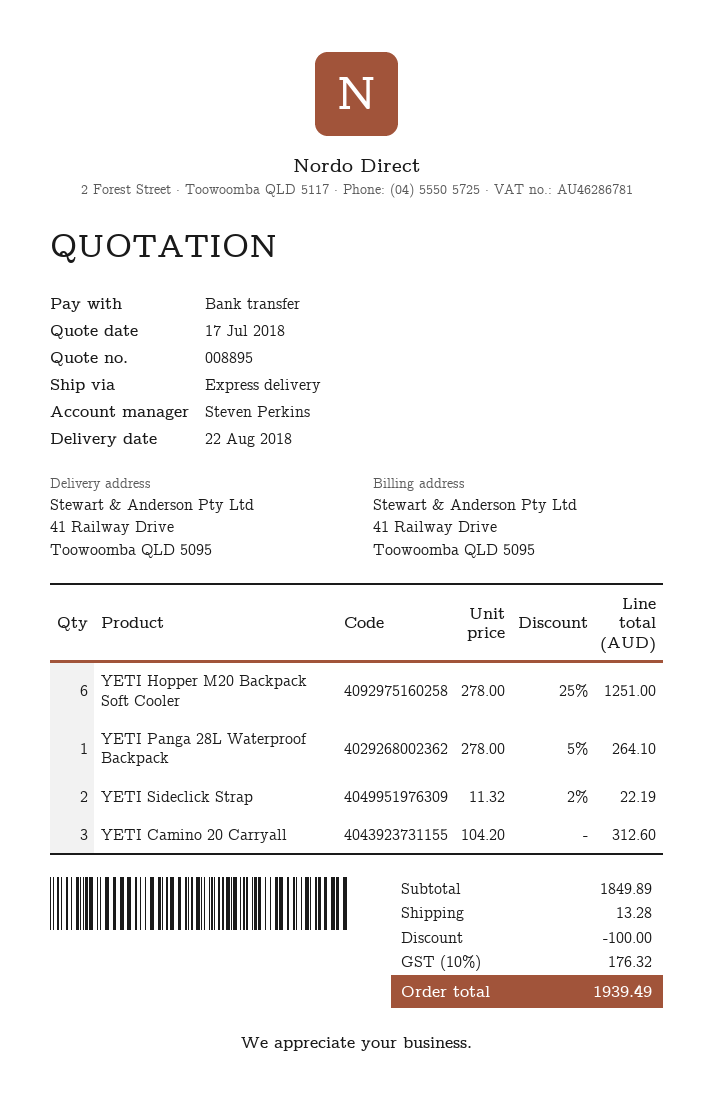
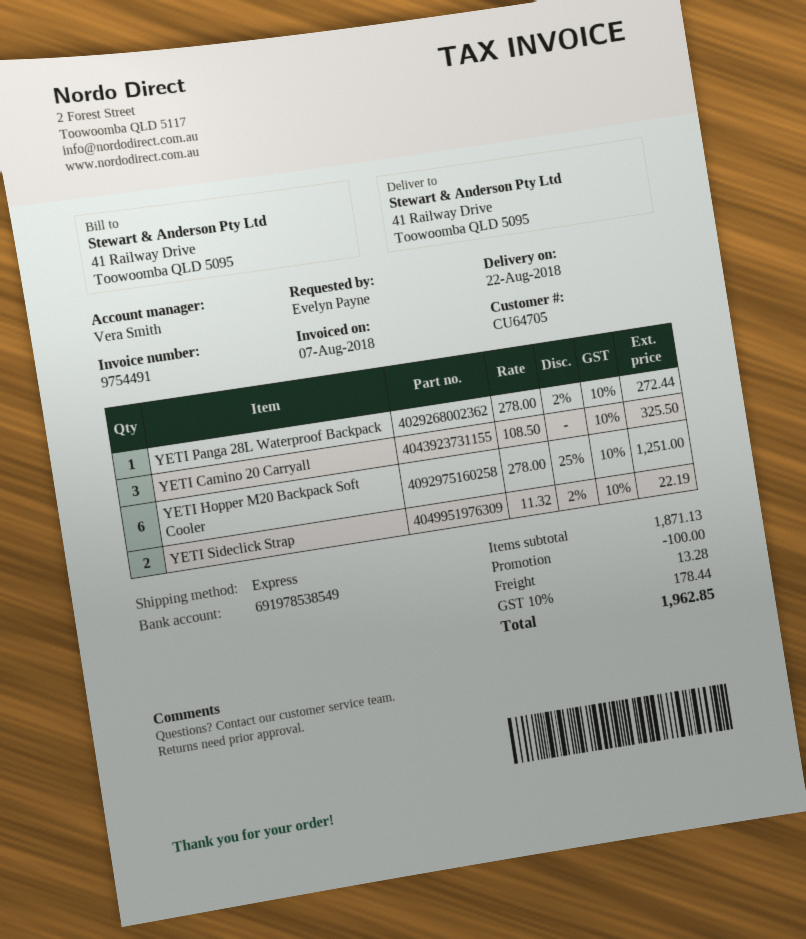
sales rep: Steven Perkins -> Vera Smith
YETI Panga 28L Waterproof Backpack: 1 x 278.00 - 5% = 264.10 -> 1 x 278.00 - 2% = 272.44
YETI Camino 20 Carryall: 3 x 104.20 = 312.60 -> 3 x 108.50 = 325.50
subtotal: 1849.89 -> 1871.13
tax: 10% = 176.32 -> 10% = 178.44
total: 1939.49 -> 1962.85

